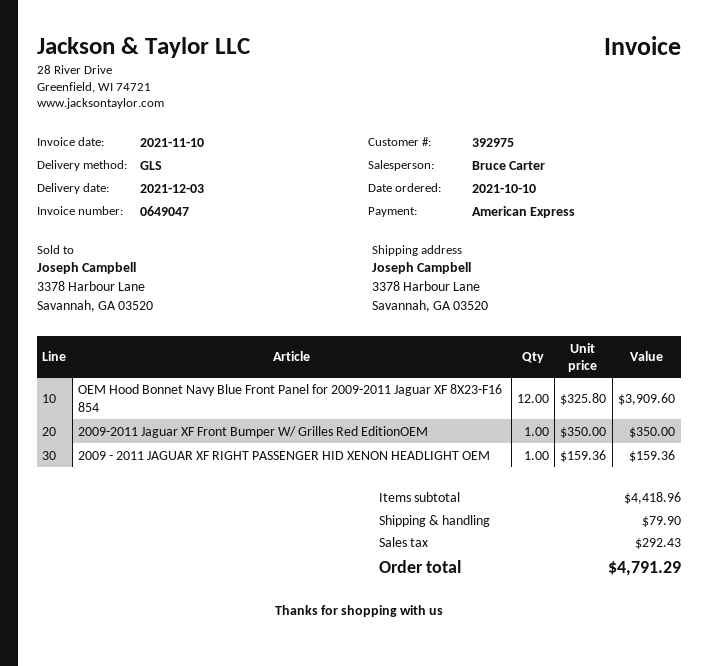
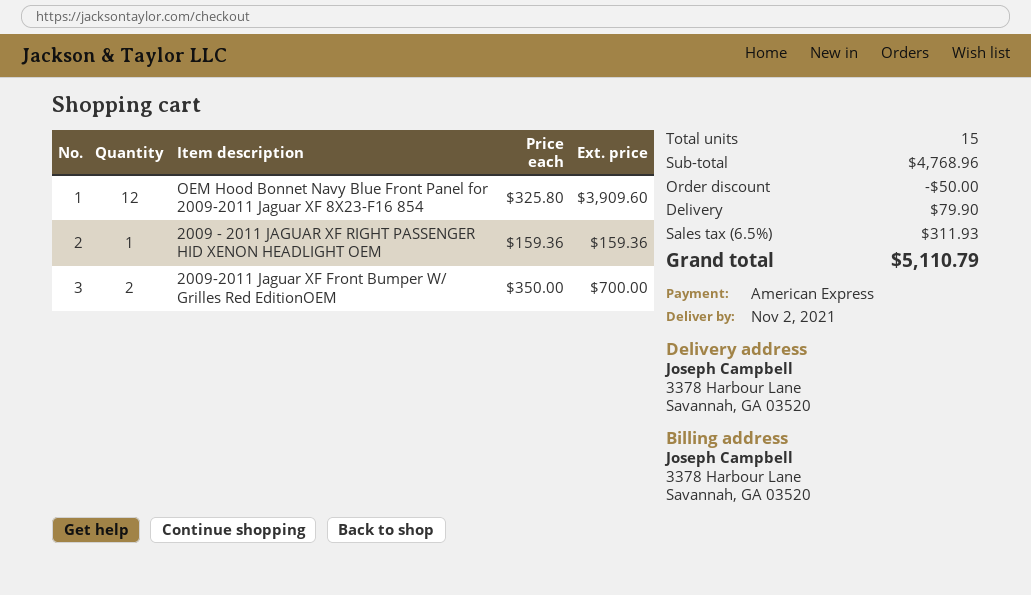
delivery date: 2021-12-03 -> 2021-11-02
2009-2011 Jaguar XF Front Bumper W/ Grilles Red EditionOEM: 1 x 350.00 = 350.00 -> 2 x 350.00 = 700.00
subtotal: 4418.96 -> 4768.96
discount: none -> 50.00
tax: 292.43 -> 311.93
total: 4791.29 -> 5110.79

